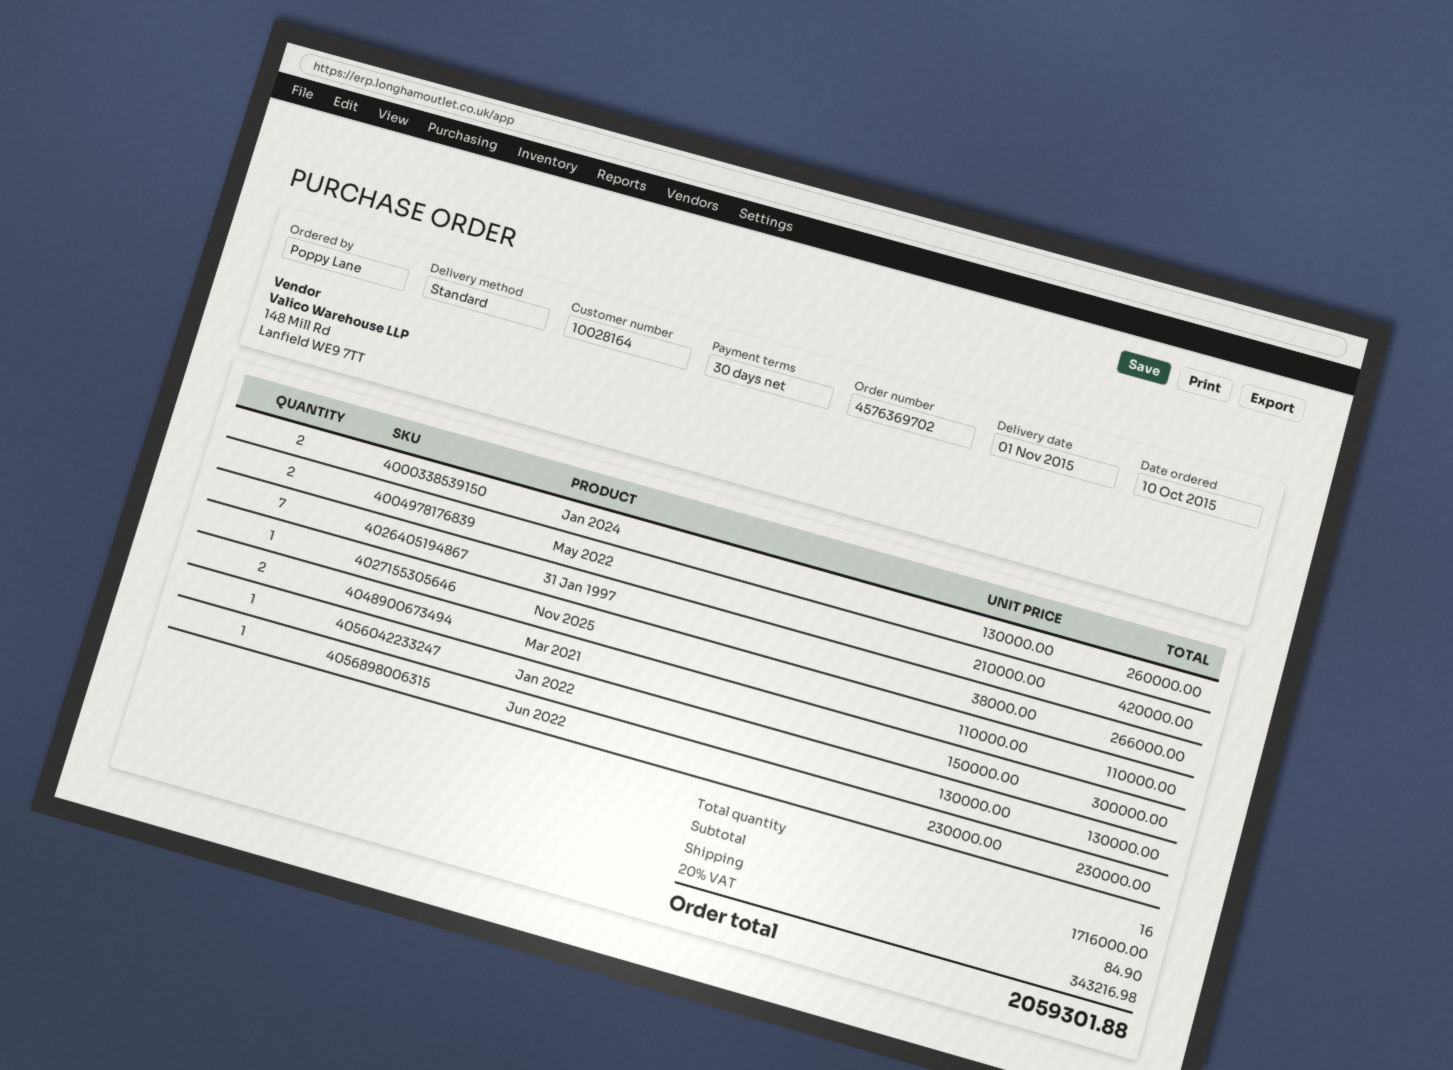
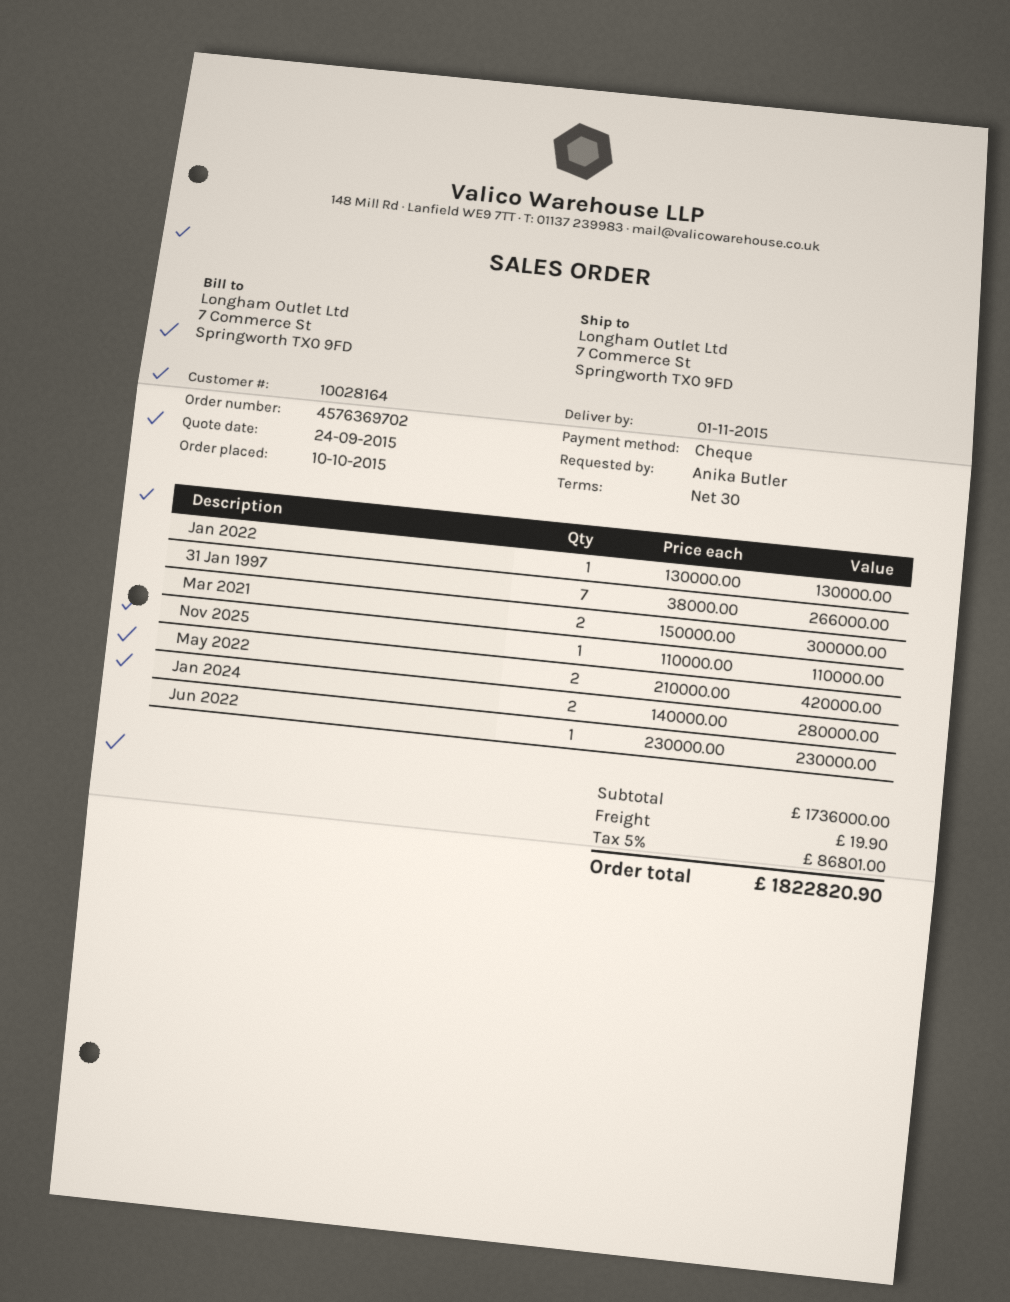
ordered by: Poppy Lane -> Anika Butler
Jan 2024: 2 x 130000.00 = 260000.00 -> 2 x 140000.00 = 280000.00
subtotal: 1716000.00 -> 1736000.00
shipping: 84.90 -> 19.90
tax: 20% = 343216.98 -> 5% = 86801.00
total: 2059301.88 -> 1822820.90

